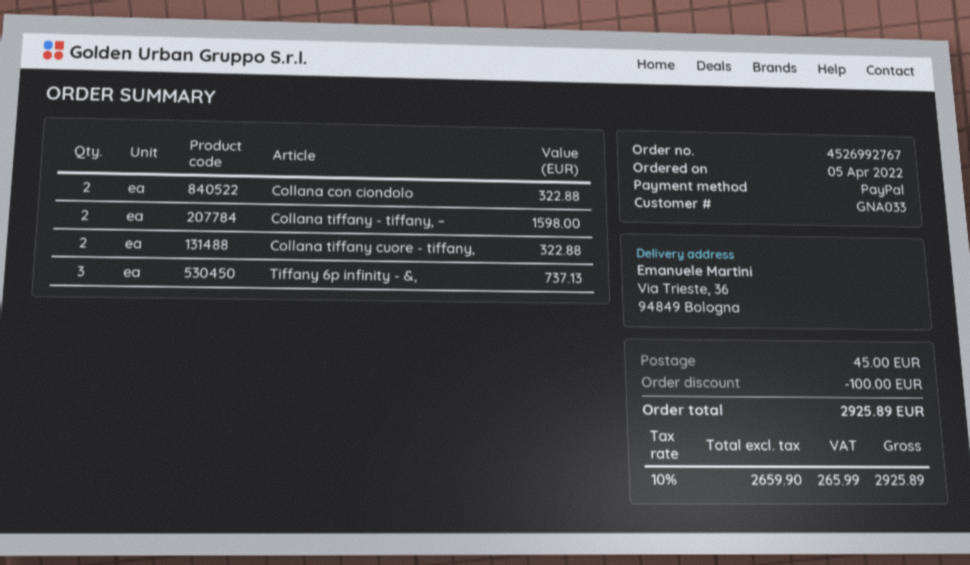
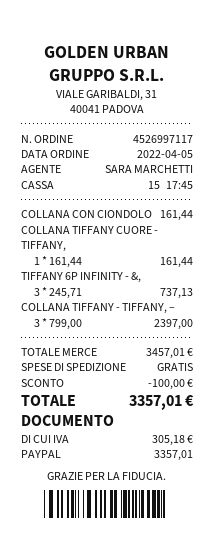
order number: 4526992767 -> 4526997117
Collana con ciondolo: 2 for 322.88 -> 1 for 161.44
Collana tiffany - tiffany, –: 2 for 1598.00 -> 3 for 2397.00
Collana tiffany cuore - tiffany,: 2 for 322.88 -> 1 for 161.44
shipping: 45.00 -> 0.00
tax: 265.99 -> 305.18
total: 2925.89 -> 3357.01

